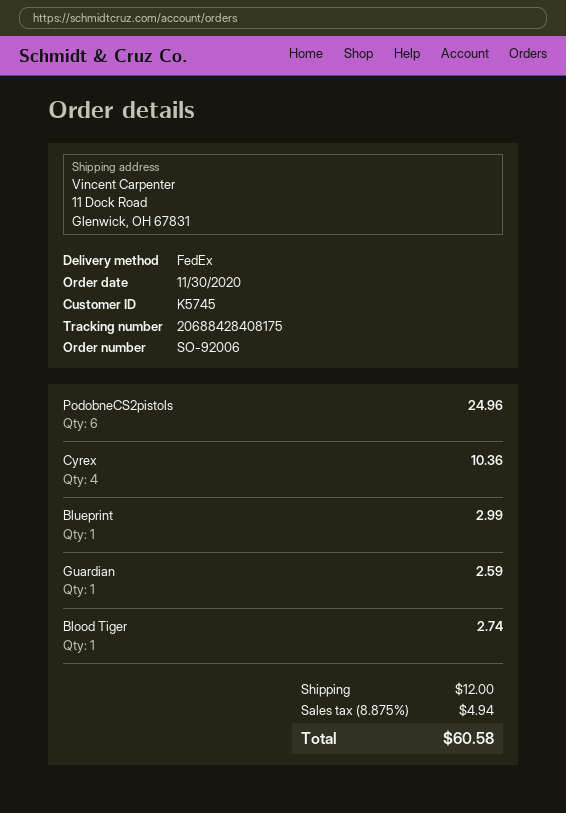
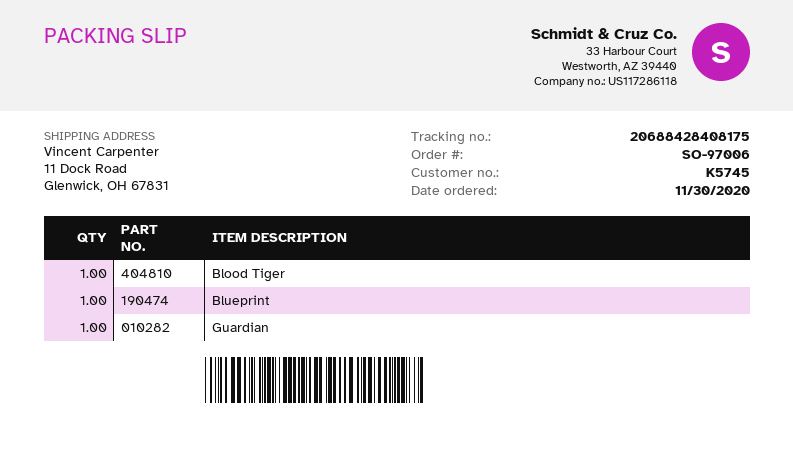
order number: SO-92006 -> SO-97006
PodobneCS2pistols: 6 -> none
Cyrex: 4 -> none

